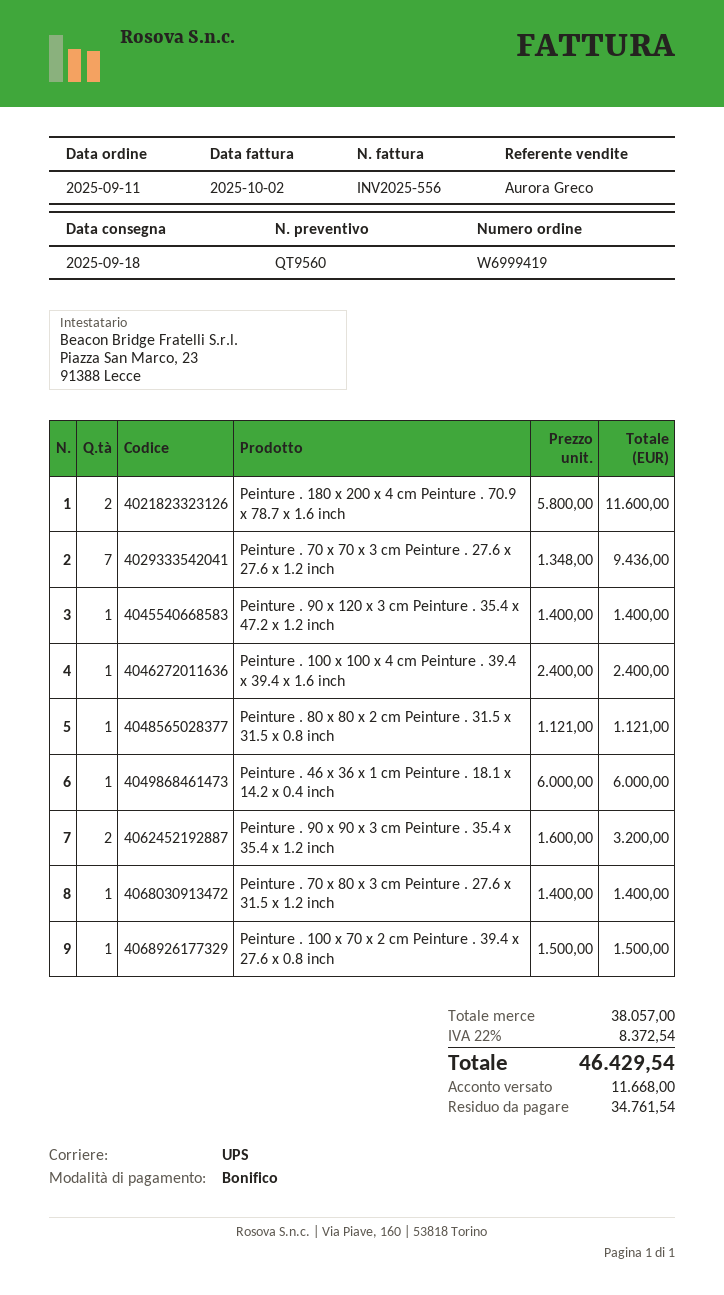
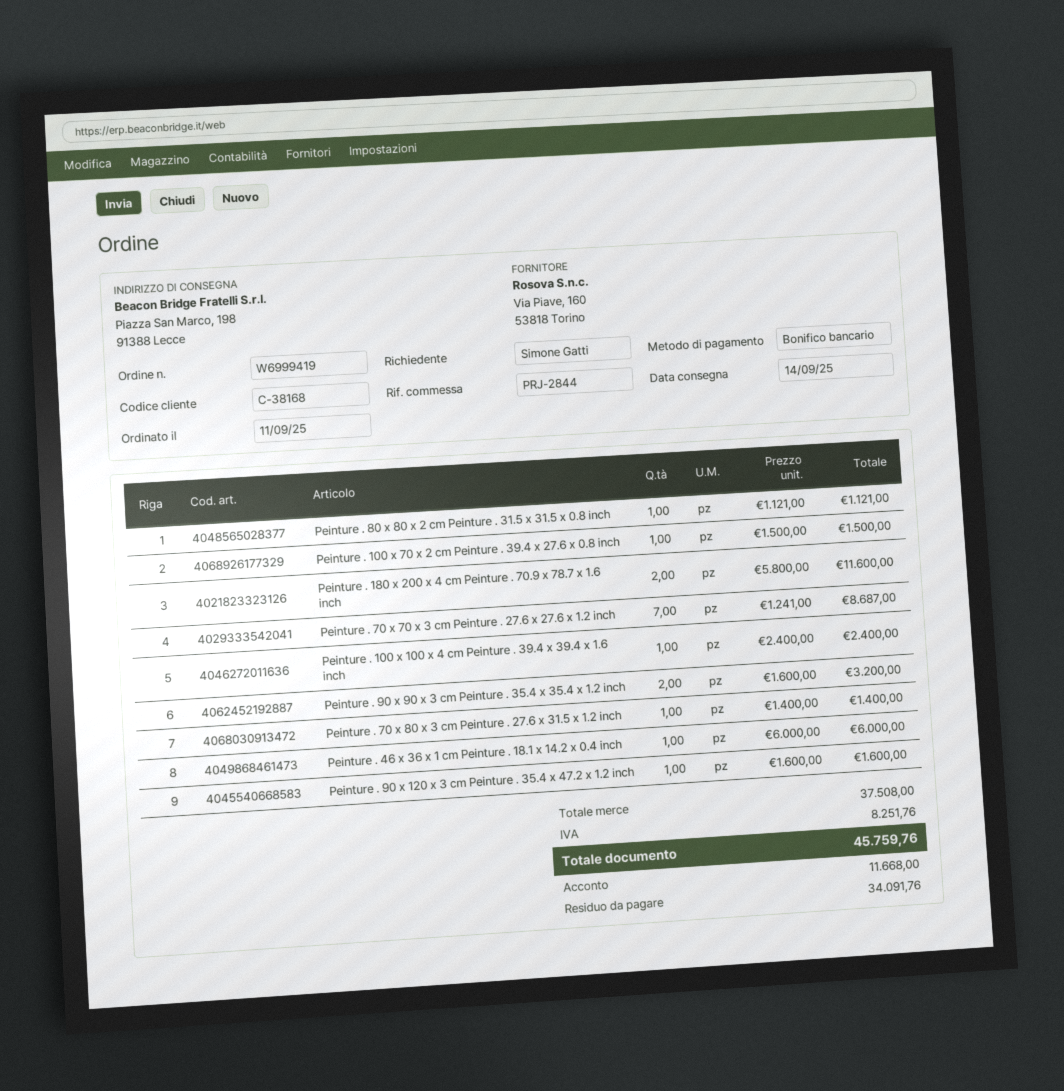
delivery date: 2025-09-18 -> 2025-09-14
Peinture . 70 x 70 x 3 cm Peinture . 27.6 x 27.6 x 1.2 inch: 7 x 1348.00 = 9436.00 -> 7 x 1241.00 = 8687.00
Peinture . 90 x 120 x 3 cm Peinture . 35.4 x 47.2 x 1.2 inch: 1 x 1400.00 = 1400.00 -> 1 x 1600.00 = 1600.00
subtotal: 38057.00 -> 37508.00
tax: 8372.54 -> 8251.76
total: 46429.54 -> 45759.76
balance: 34761.54 -> 34091.76

